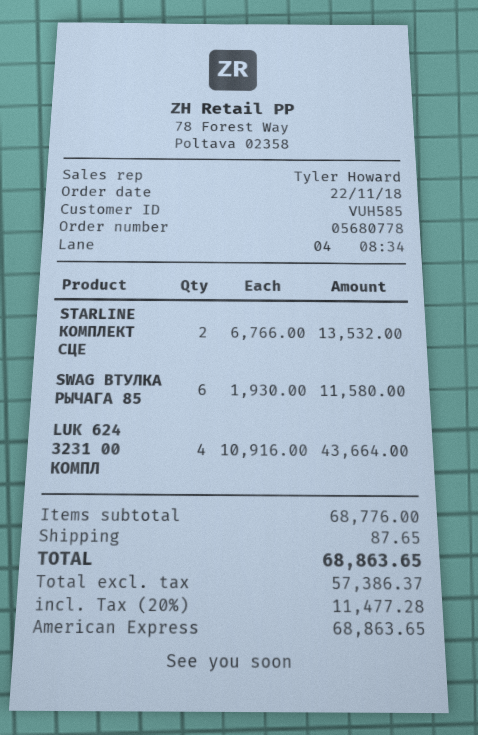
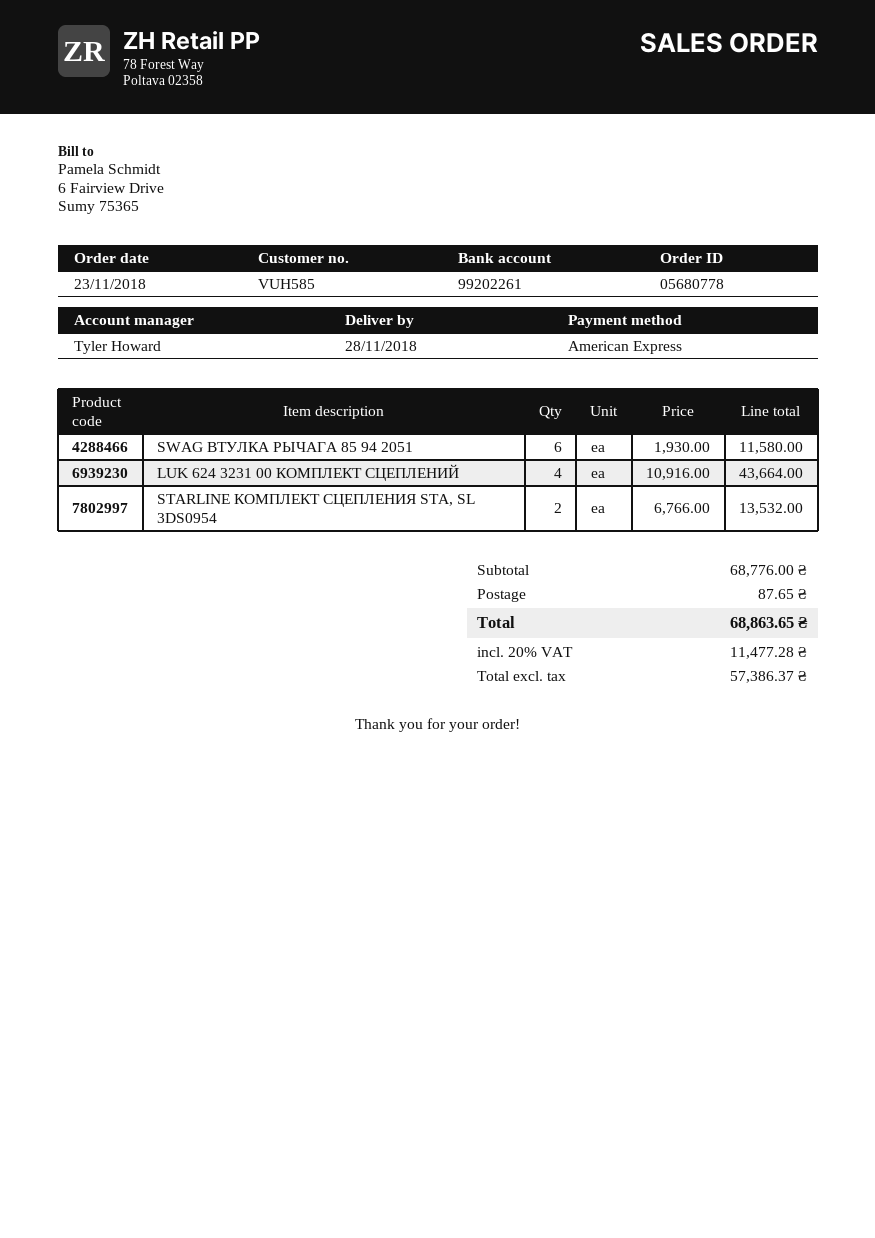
order date: 2018-11-22 -> 2018-11-23

